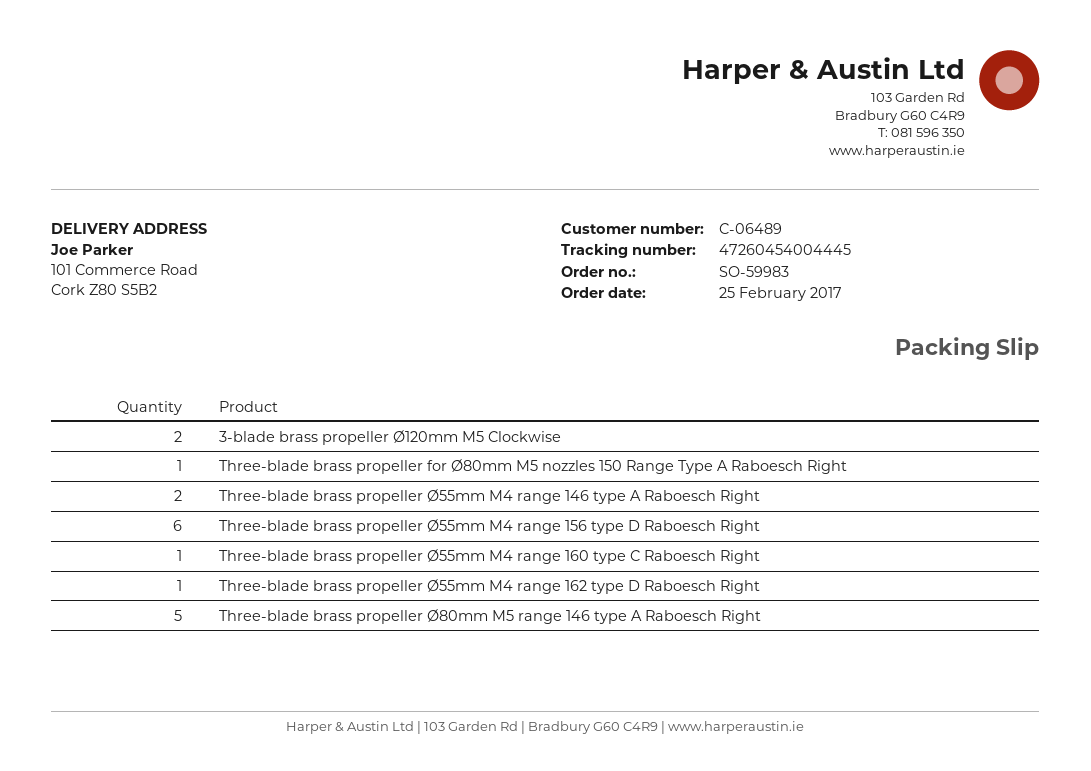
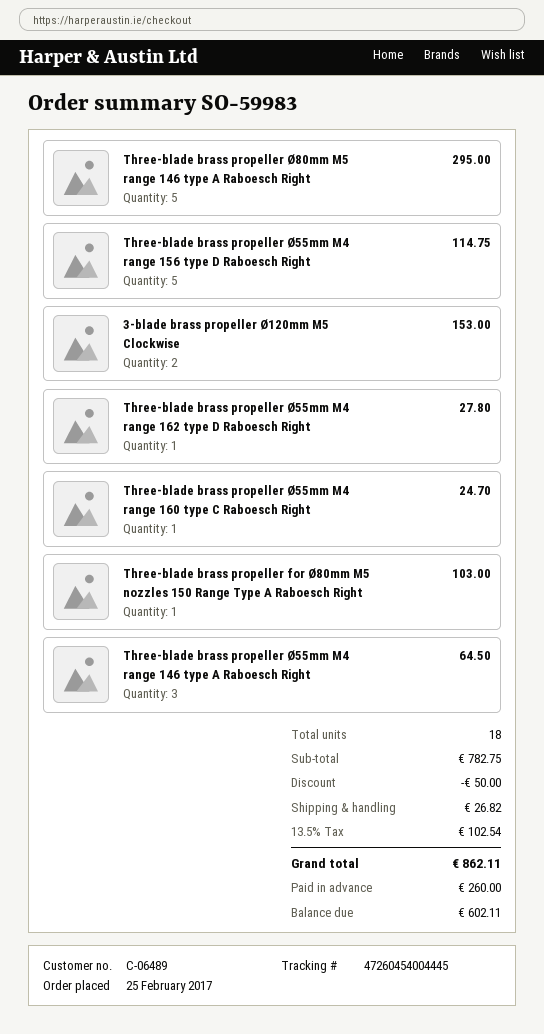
Three-blade brass propeller Ø55mm M4 range 146 type A Raboesch Right: 2 -> 3
Three-blade brass propeller Ø55mm M4 range 156 type D Raboesch Right: 6 -> 5

